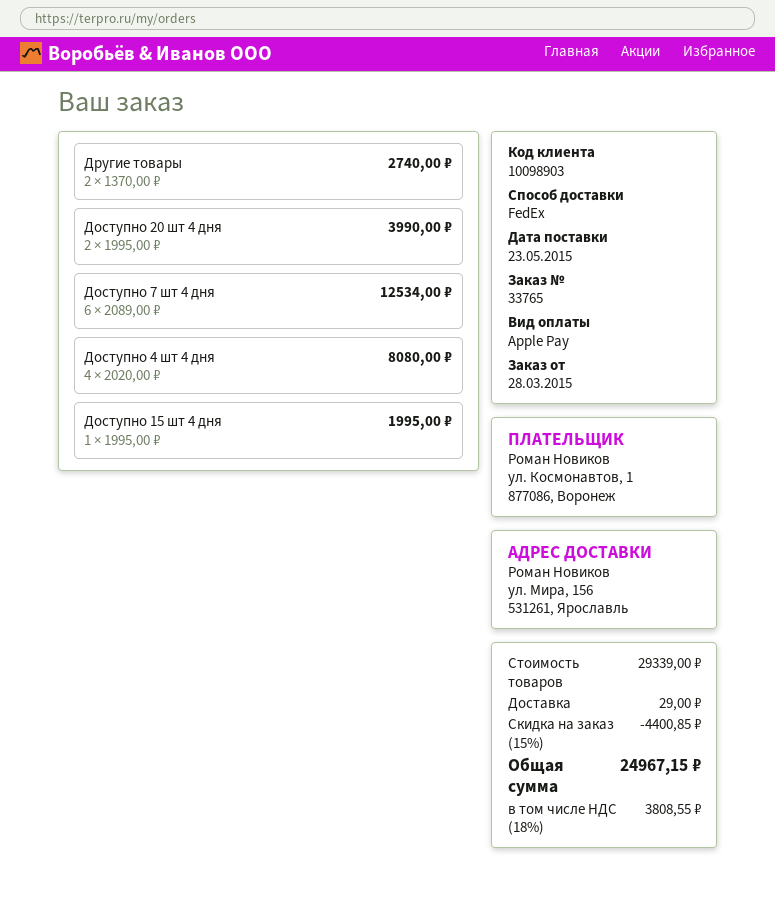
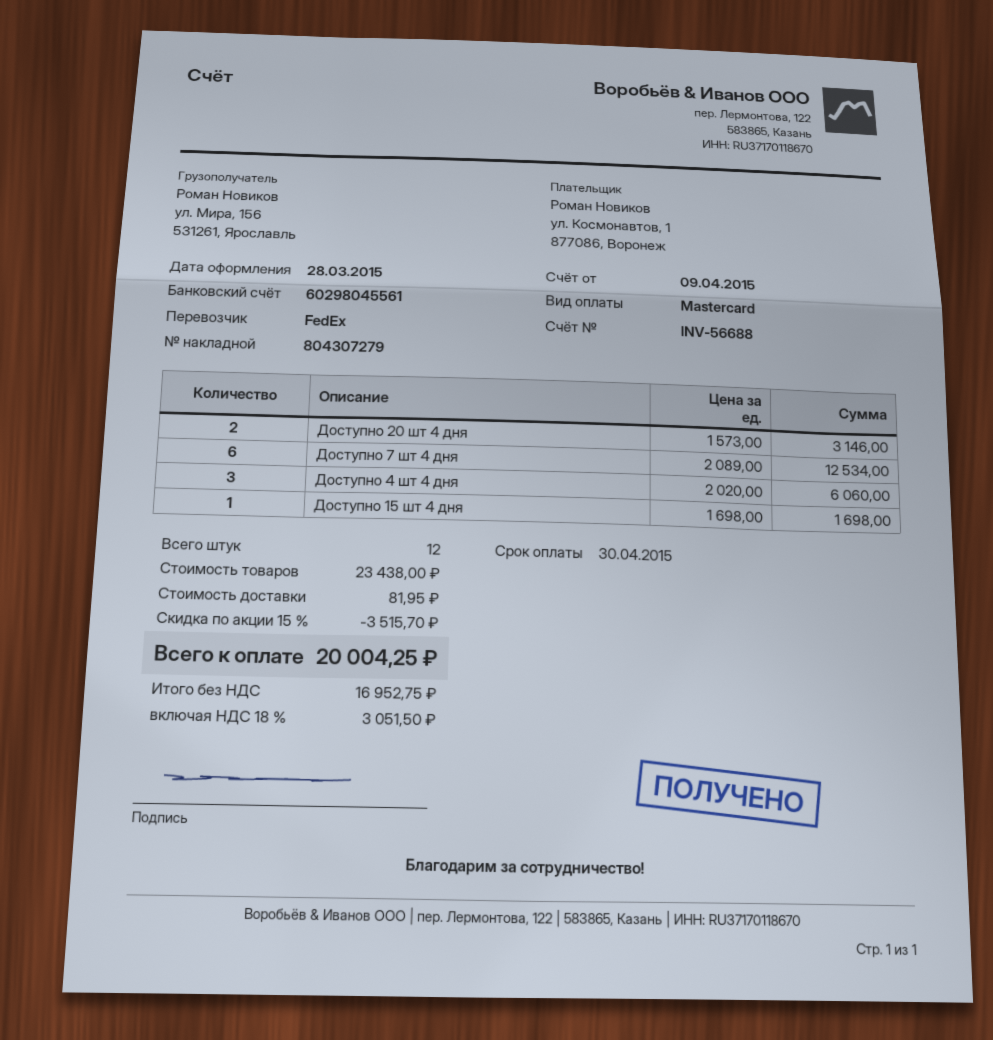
payment method: Apple Pay -> Mastercard
Другие товары: 2 x 1370.00 = 2740.00 -> none
Доступно 20 шт 4 дня: 2 x 1995.00 = 3990.00 -> 2 x 1573.00 = 3146.00
Доступно 4 шт 4 дня: 4 x 2020.00 = 8080.00 -> 3 x 2020.00 = 6060.00
Доступно 15 шт 4 дня: 1 x 1995.00 = 1995.00 -> 1 x 1698.00 = 1698.00
subtotal: 29339.00 -> 23438.00
discount: 15% = 4400.85 -> 15% = 3515.70
shipping: 29.00 -> 81.95
tax: 18% = 3808.55 -> 18% = 3051.50
total: 24967.15 -> 20004.25

